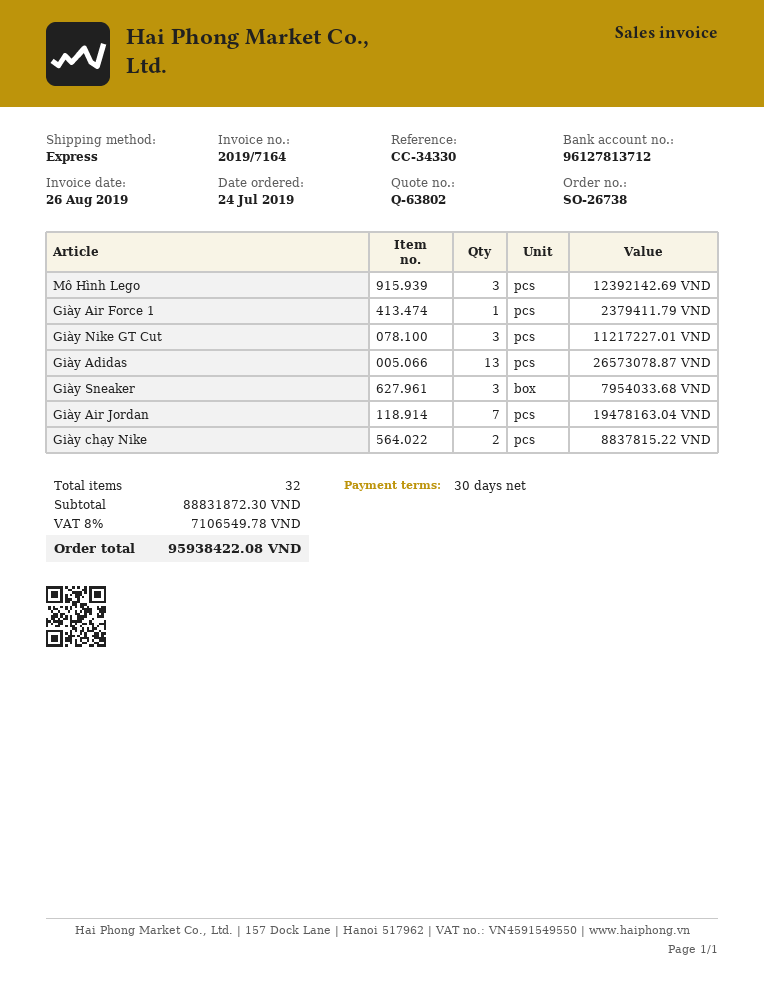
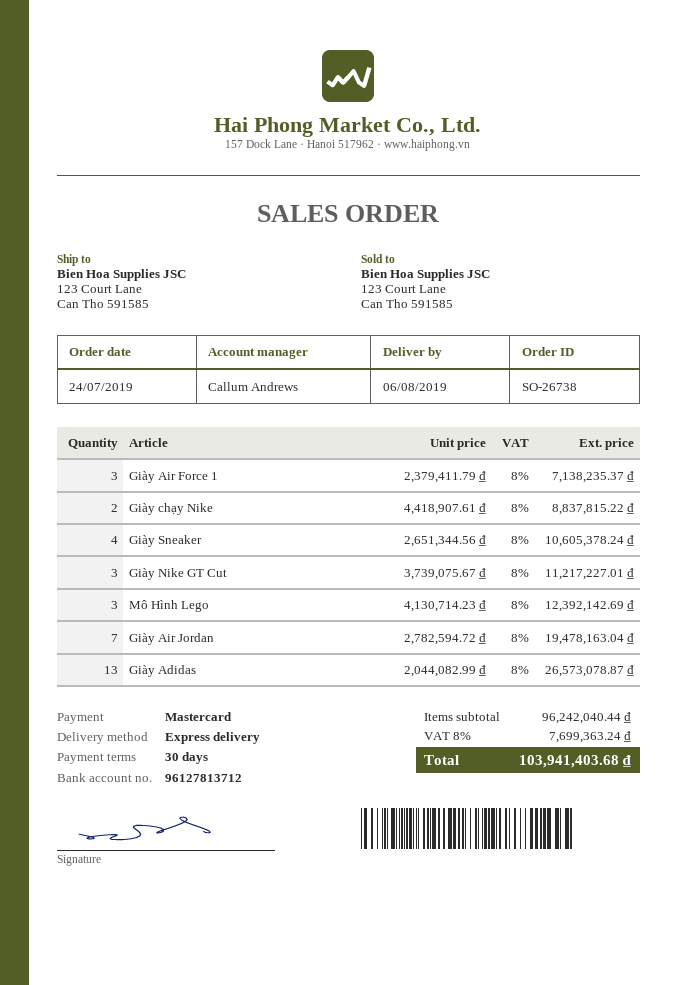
Giày Air Force 1: 1 for 2379411.79 -> 3 for 7138235.37
Giày Sneaker: 3 for 7954033.68 -> 4 for 10605378.24
subtotal: 88831872.30 -> 96242040.44
tax: 8% = 7106549.78 -> 8% = 7699363.24
total: 95938422.08 -> 103941403.68

